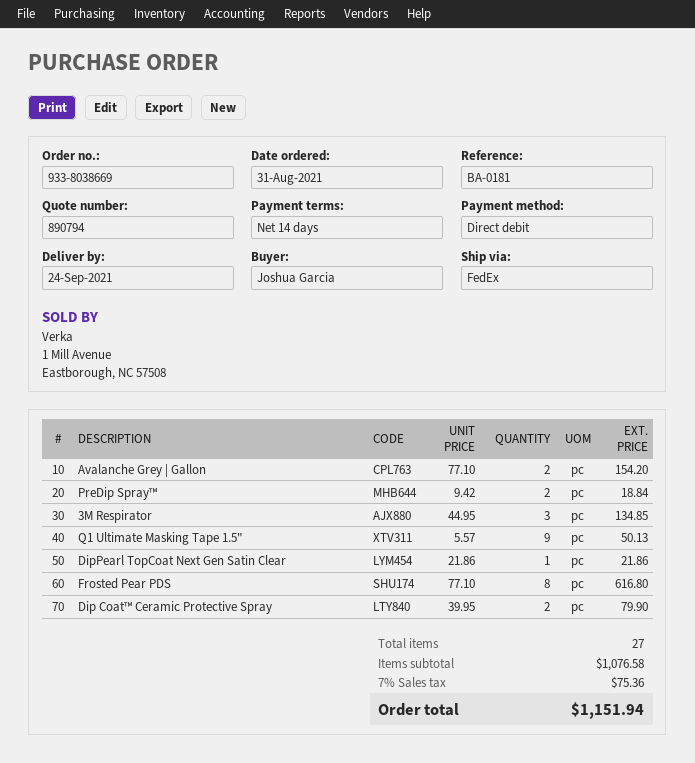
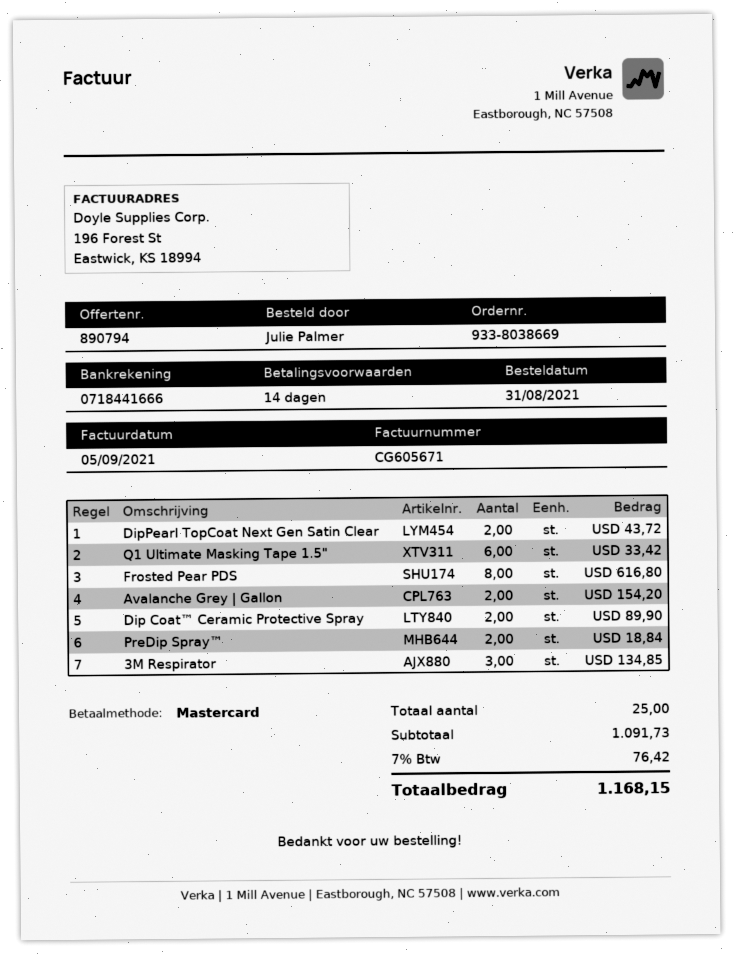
ordered by: Joshua Garcia -> Julie Palmer
payment method: direct debit -> Mastercard
Q1 Ultimate Masking Tape 1.5": 9 for 50.13 -> 6 for 33.42
DipPearl TopCoat Next Gen Satin Clear: 1 for 21.86 -> 2 for 43.72
Dip Coat™ Ceramic Protective Spray: 2 for 79.90 -> 2 for 89.90
total quantity: 27 -> 25
subtotal: 1076.58 -> 1091.73
tax: 7% = 75.36 -> 7% = 76.42
total: 1151.94 -> 1168.15

